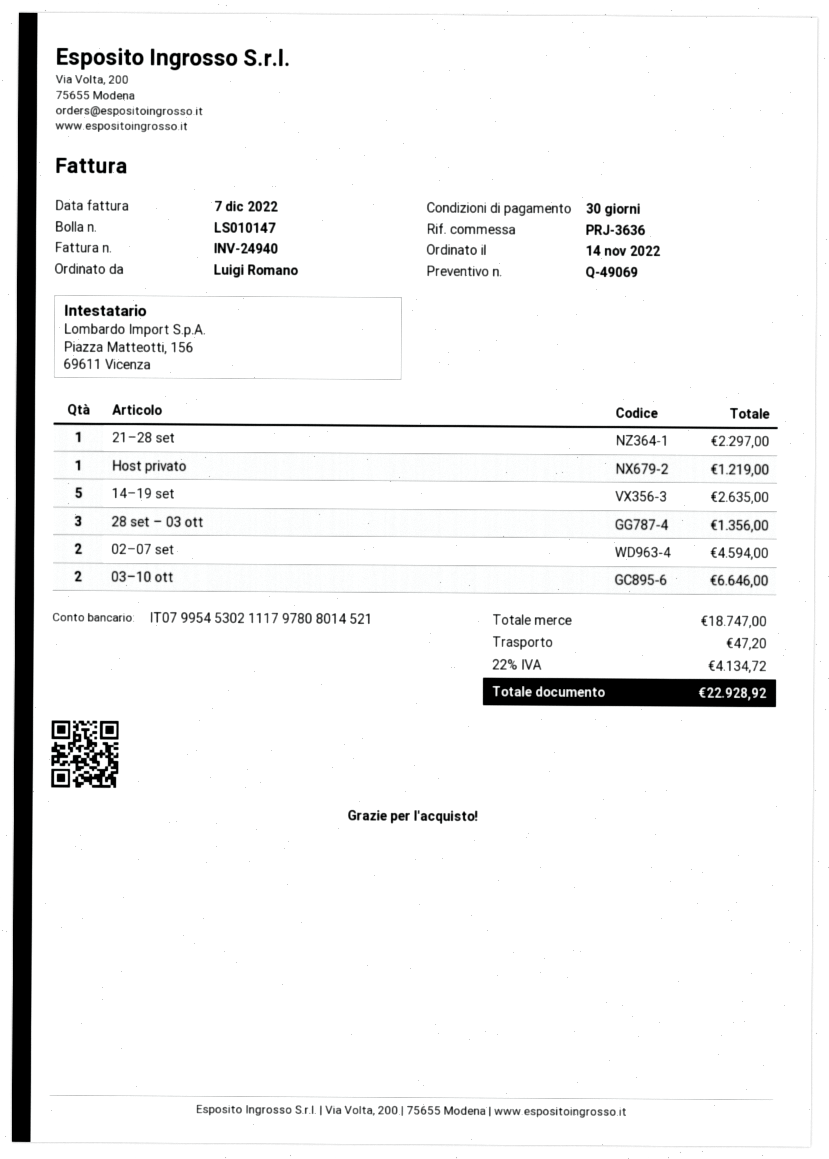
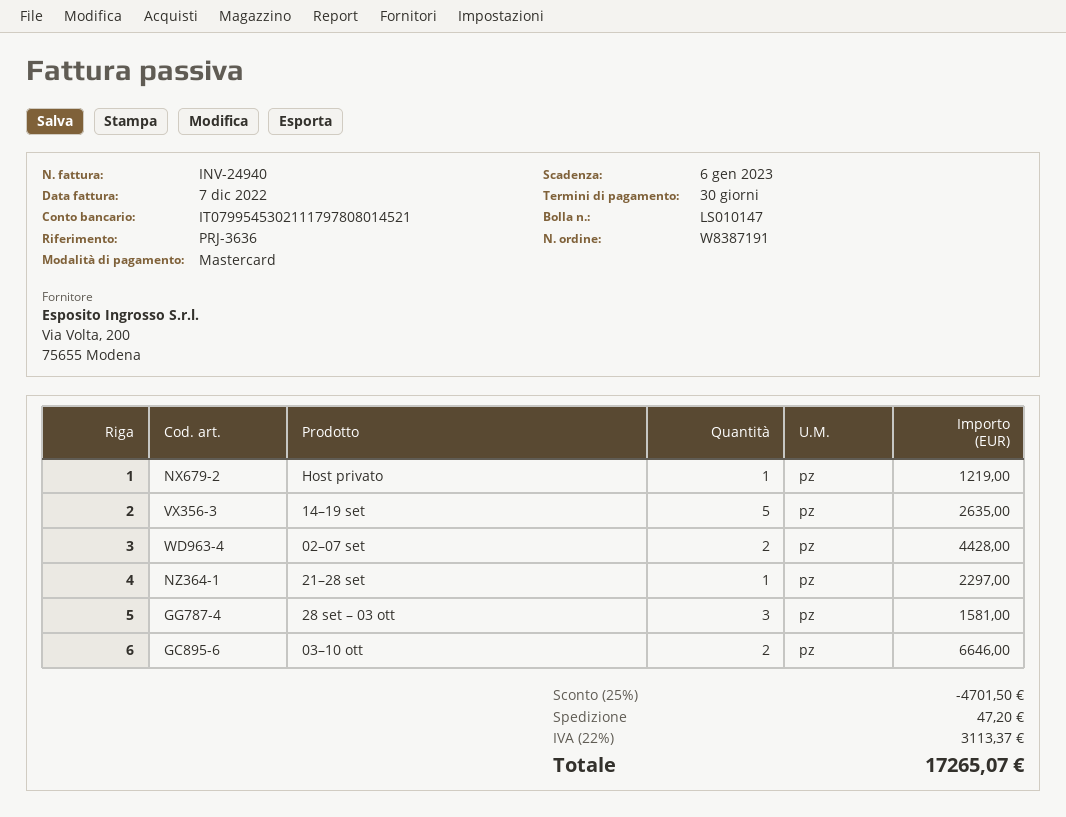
28 set – 03 ott: 3 for 1356.00 -> 3 for 1581.00
02–07 set: 2 for 4594.00 -> 2 for 4428.00
discount: none -> 25% = 4701.50
tax: 22% = 4134.72 -> 22% = 3113.37
total: 22928.92 -> 17265.07

